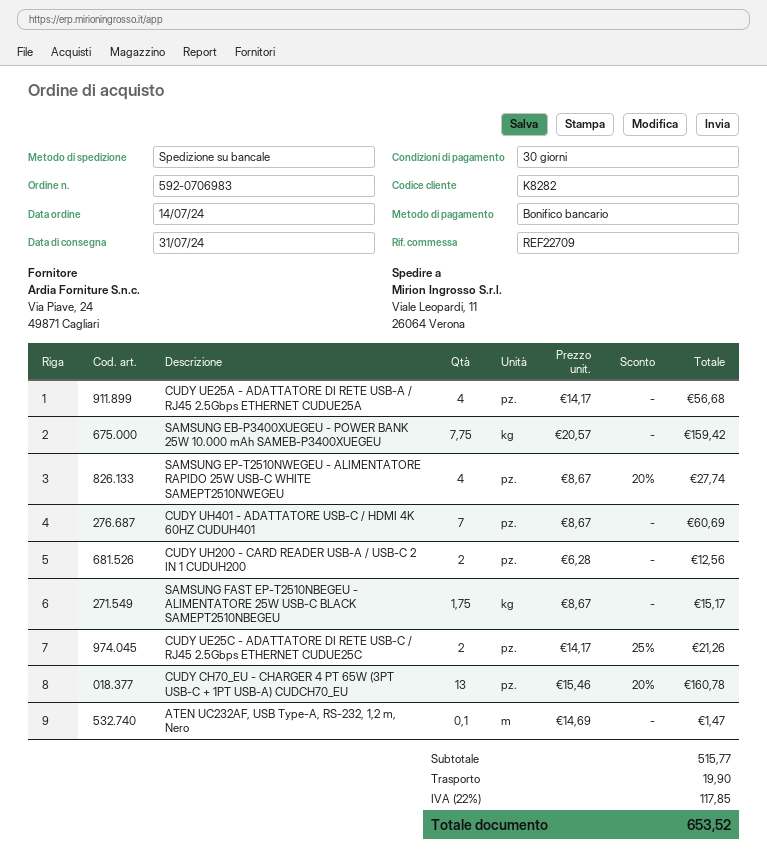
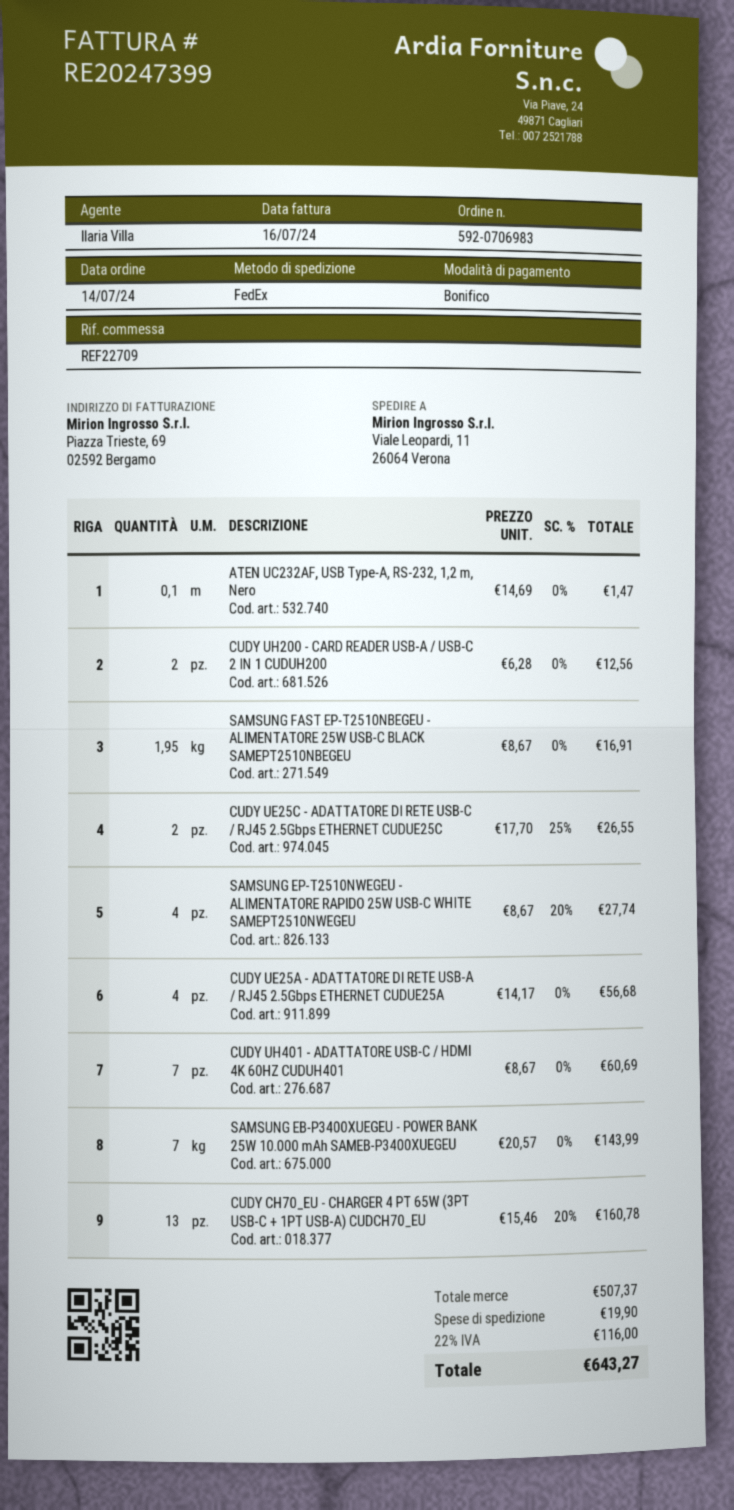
shipping method: pallet freight -> FedEx
SAMSUNG EB-P3400XUEGEU - POWER BANK 25W 10.000 mAh SAMEB-P3400XUEGEU: 7.75 x 20.57 = 159.42 -> 7 x 20.57 = 143.99
SAMSUNG FAST EP-T2510NBEGEU - ALIMENTATORE 25W USB-C BLACK SAMEPT2510NBEGEU: 1.75 x 8.67 = 15.17 -> 1.95 x 8.67 = 16.91
CUDY UE25C - ADATTATORE DI RETE USB-C / RJ45 2.5Gbps ETHERNET CUDUE25C: 2 x 14.17 - 25% = 21.26 -> 2 x 17.70 - 25% = 26.55
subtotal: 515.77 -> 507.37
tax: 22% = 117.85 -> 22% = 116.00
total: 653.52 -> 643.27

